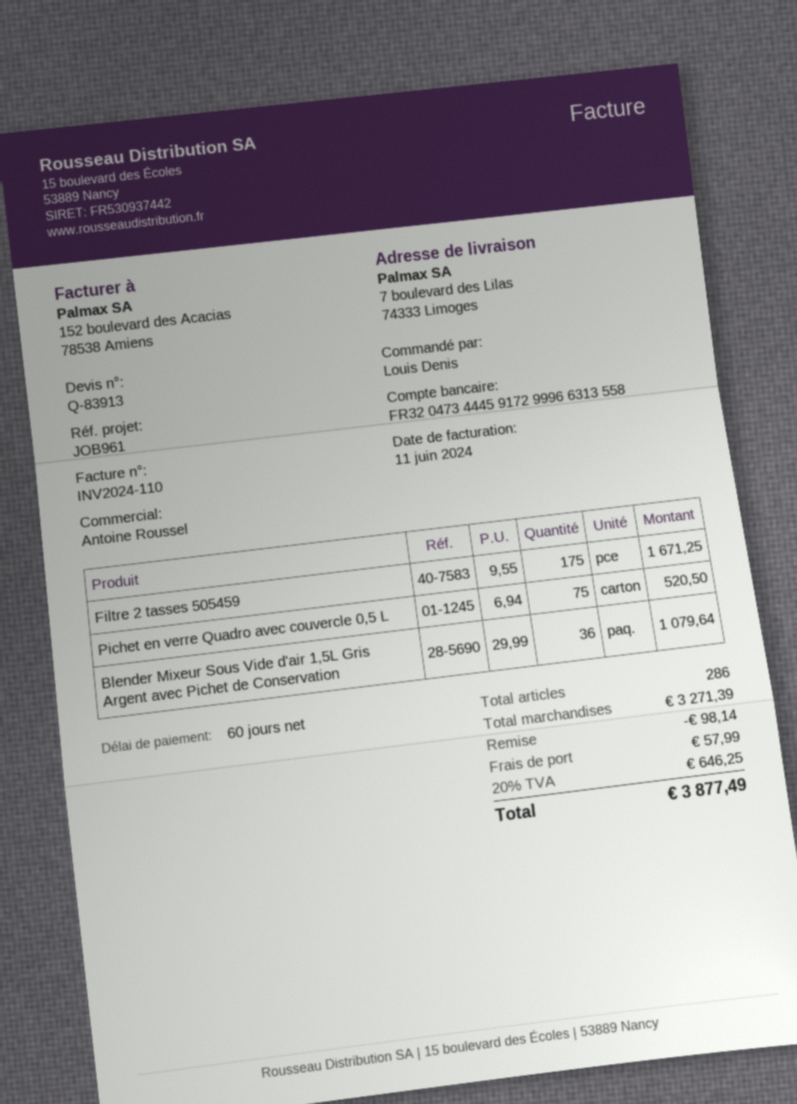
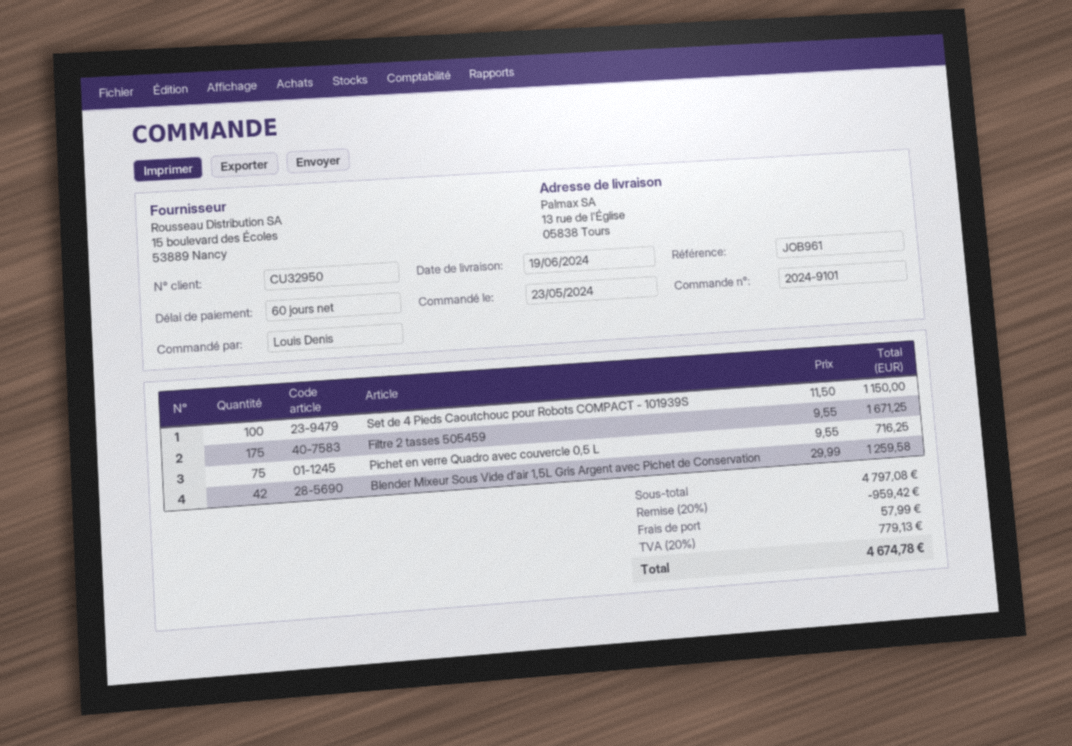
ship to: 7 boulevard des Lilas, 74333 Limoges -> 13 rue de l'Église, 05838 Tours
Pichet en verre Quadro avec couvercle 0,5 L: 75 x 6.94 = 520.50 -> 75 x 9.55 = 716.25
Blender Mixeur Sous Vide d'air 1,5L Gris Argent avec Pichet de Conservation: 36 x 29.99 = 1079.64 -> 42 x 29.99 = 1259.58
Set de 4 Pieds Caoutchouc pour Robots COMPACT - 101939S: none -> 100 x 11.50 = 1150.00
subtotal: 3271.39 -> 4797.08
discount: 98.14 -> 959.42
tax: 20% = 646.25 -> 20% = 779.13
total: 3877.49 -> 4674.78

